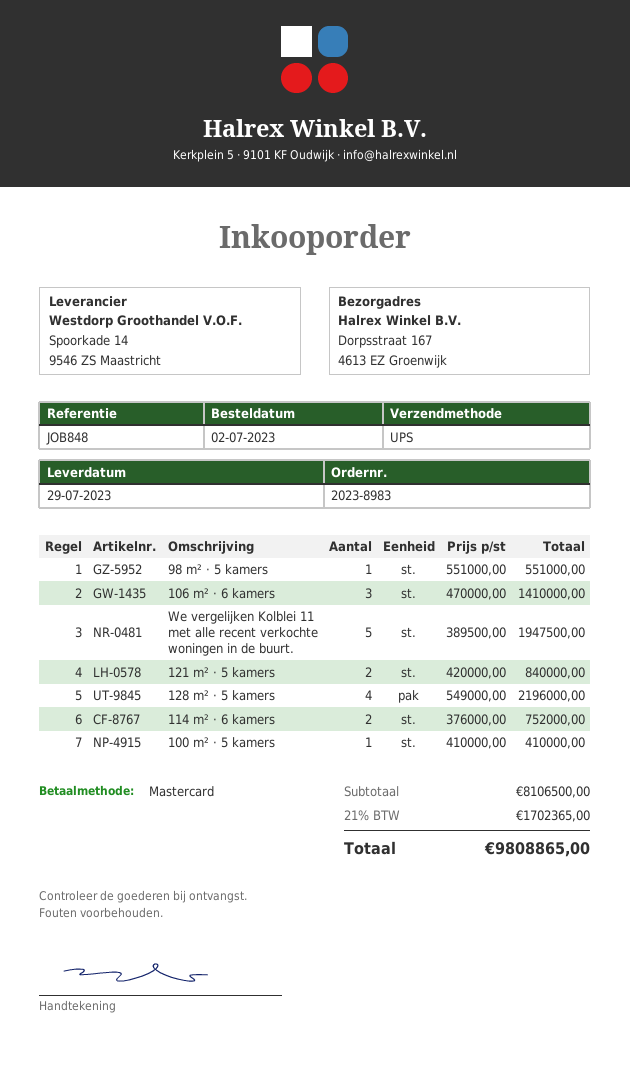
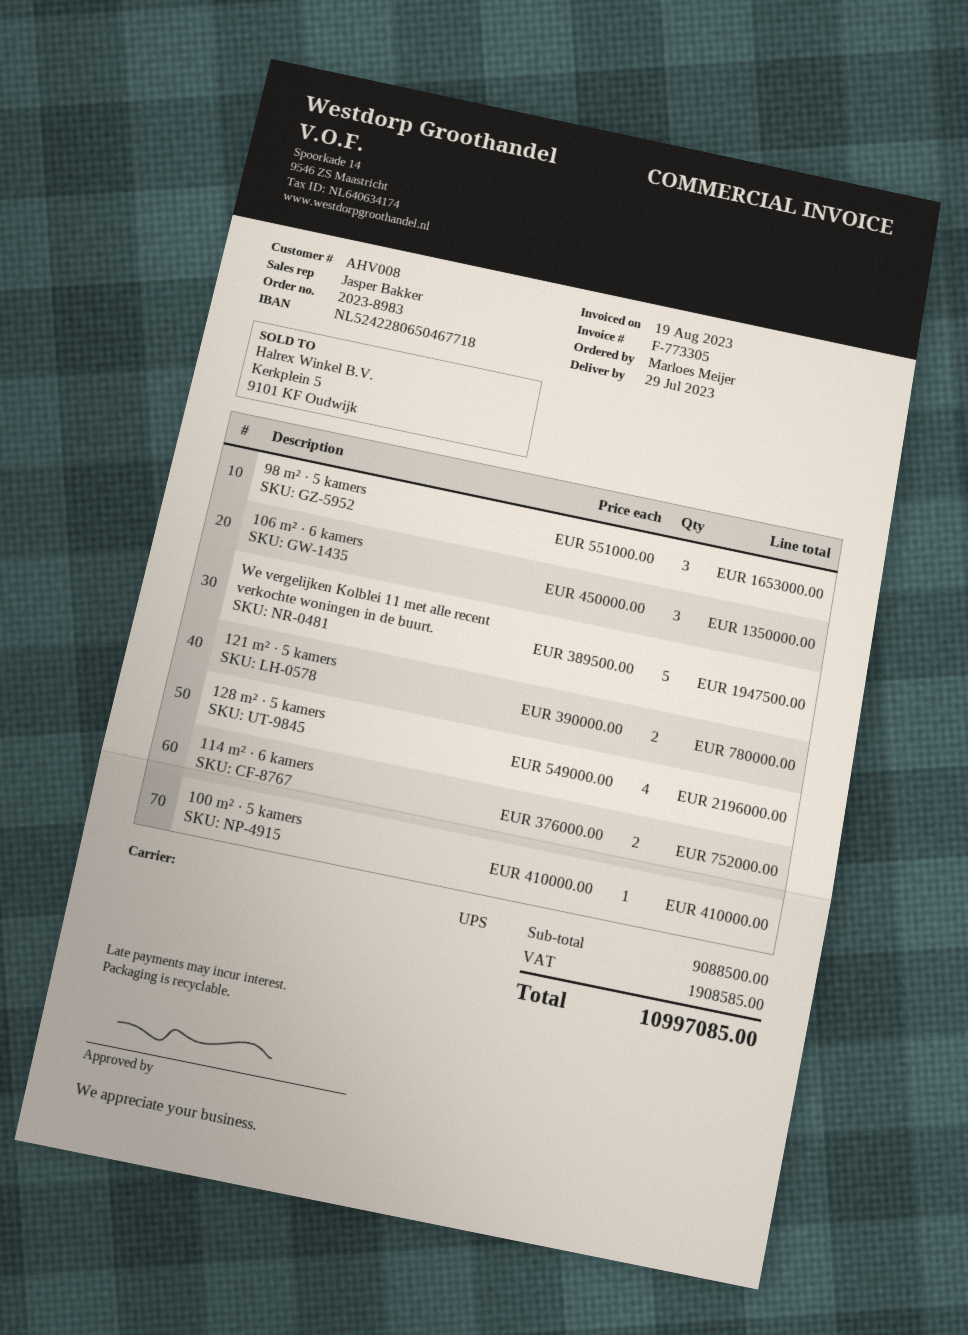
98 m² · 5 kamers: 1 x 551000.00 = 551000.00 -> 3 x 551000.00 = 1653000.00
106 m² · 6 kamers: 3 x 470000.00 = 1410000.00 -> 3 x 450000.00 = 1350000.00
121 m² · 5 kamers: 2 x 420000.00 = 840000.00 -> 2 x 390000.00 = 780000.00
subtotal: 8106500.00 -> 9088500.00
tax: 1702365.00 -> 1908585.00
total: 9808865.00 -> 10997085.00

